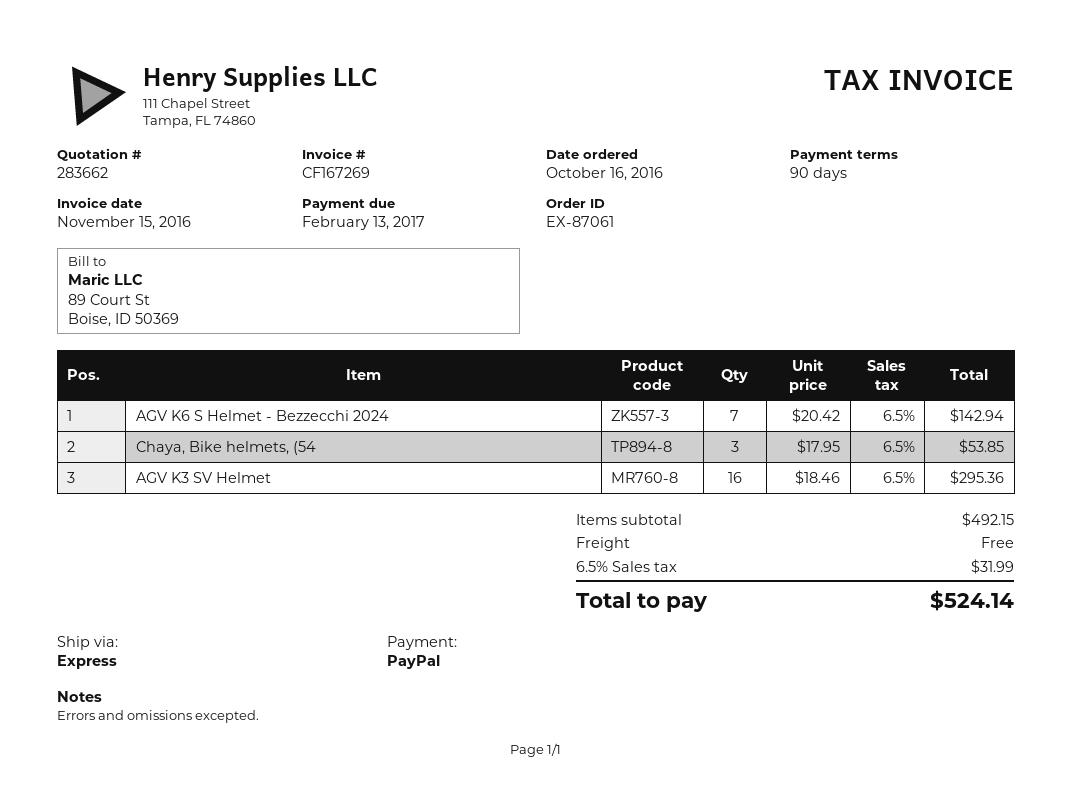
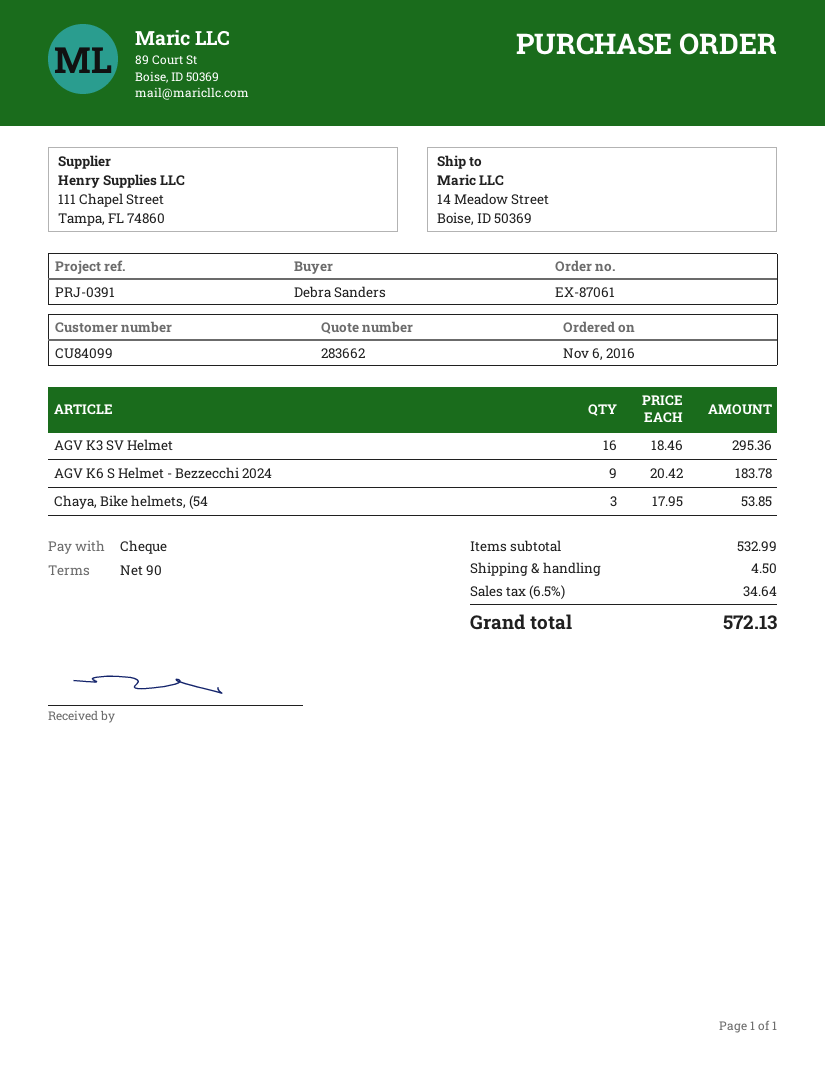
order date: 2016-10-16 -> 2016-11-06
payment method: PayPal -> cheque
AGV K6 S Helmet - Bezzecchi 2024: 7 x 20.42 = 142.94 -> 9 x 20.42 = 183.78
subtotal: 492.15 -> 532.99
shipping: 0.00 -> 4.50
tax: 6.5% = 31.99 -> 6.5% = 34.64
total: 524.14 -> 572.13

